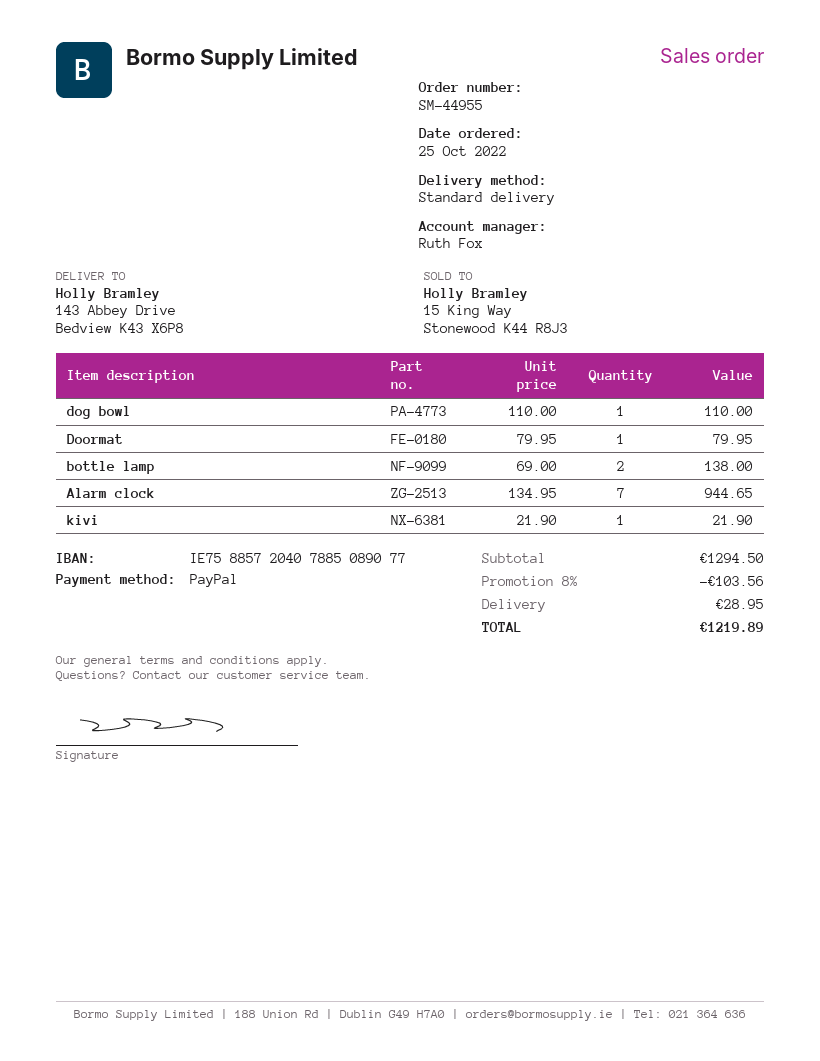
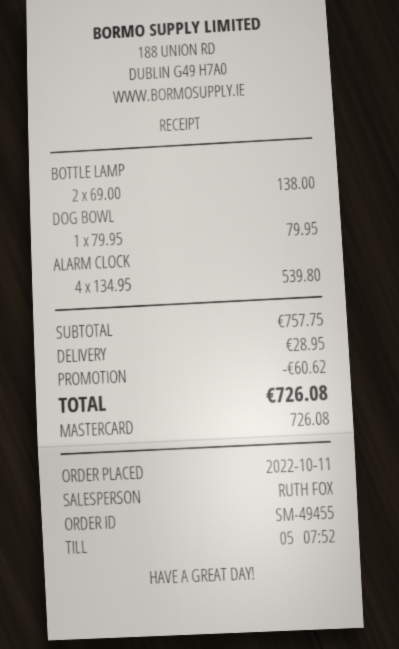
order number: SM-44955 -> SM-49455
order date: 2022-10-25 -> 2022-10-11
payment method: PayPal -> Mastercard
dog bowl: 1 x 110.00 = 110.00 -> 1 x 79.95 = 79.95
Doormat: 1 x 79.95 = 79.95 -> none
Alarm clock: 7 x 134.95 = 944.65 -> 4 x 134.95 = 539.80
kivi: 1 x 21.90 = 21.90 -> none
subtotal: 1294.50 -> 757.75
discount: 103.56 -> 60.62
total: 1219.89 -> 726.08

